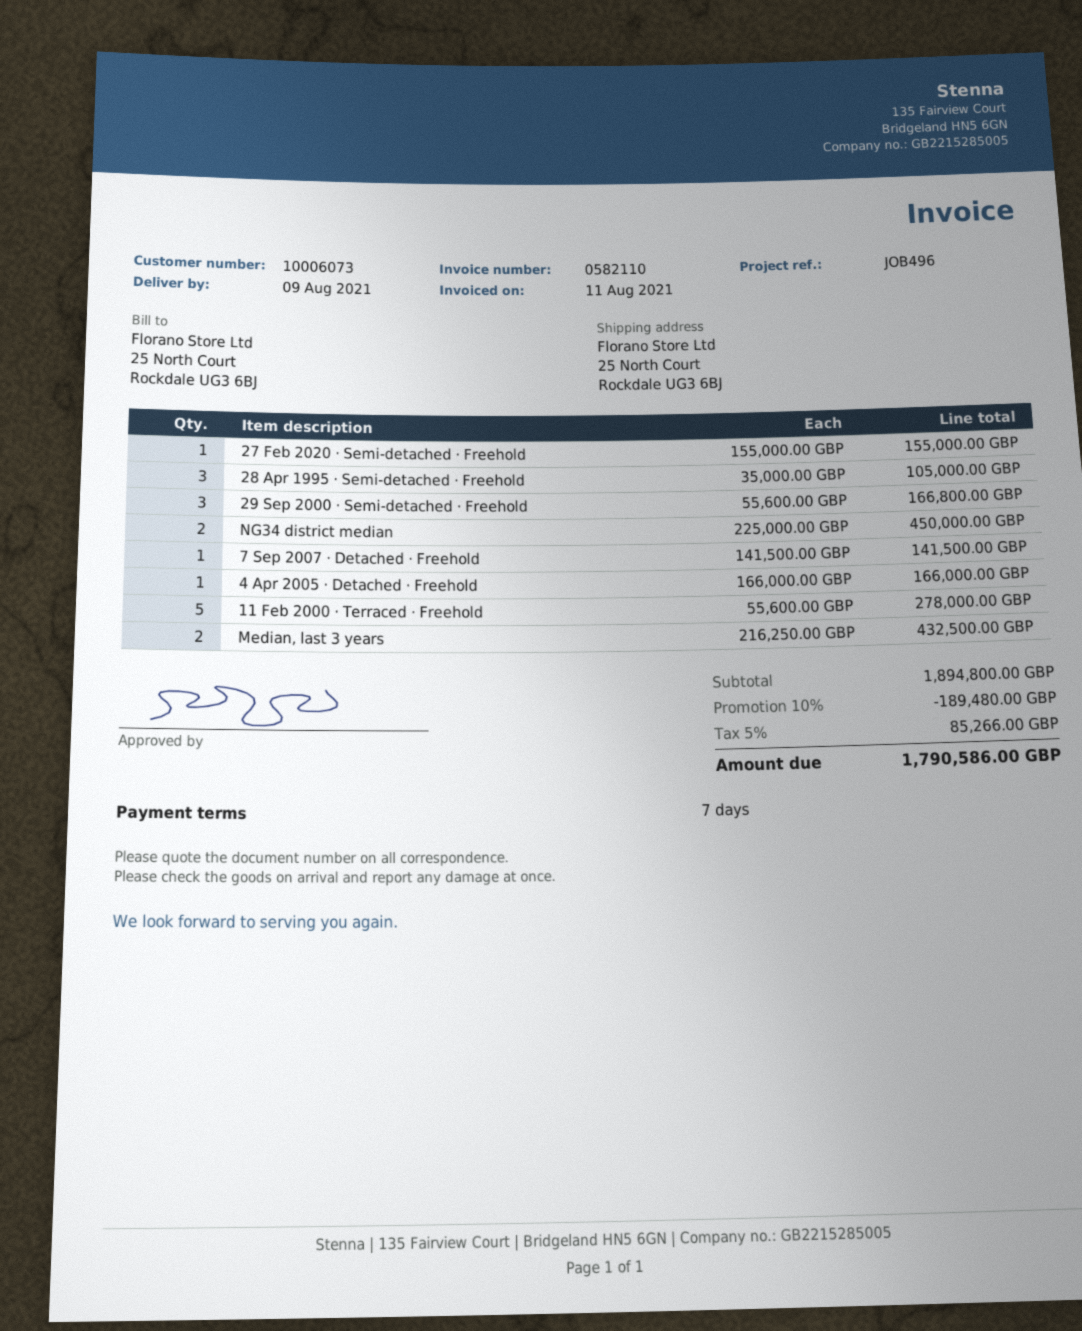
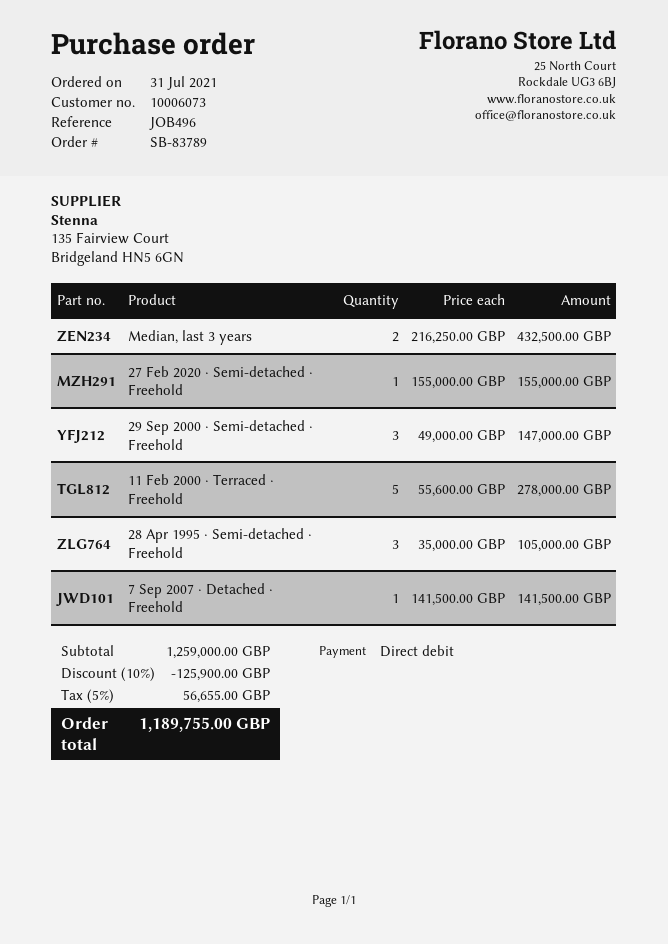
29 Sep 2000 · Semi-detached · Freehold: 3 x 55600.00 = 166800.00 -> 3 x 49000.00 = 147000.00
NG34 district median: 2 x 225000.00 = 450000.00 -> none
4 Apr 2005 · Detached · Freehold: 1 x 166000.00 = 166000.00 -> none
subtotal: 1894800.00 -> 1259000.00
discount: 10% = 189480.00 -> 10% = 125900.00
tax: 5% = 85266.00 -> 5% = 56655.00
total: 1790586.00 -> 1189755.00

